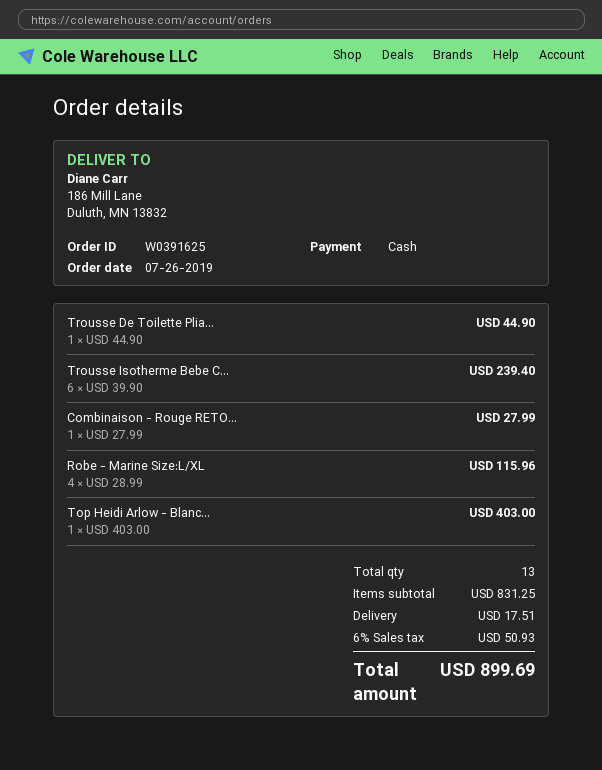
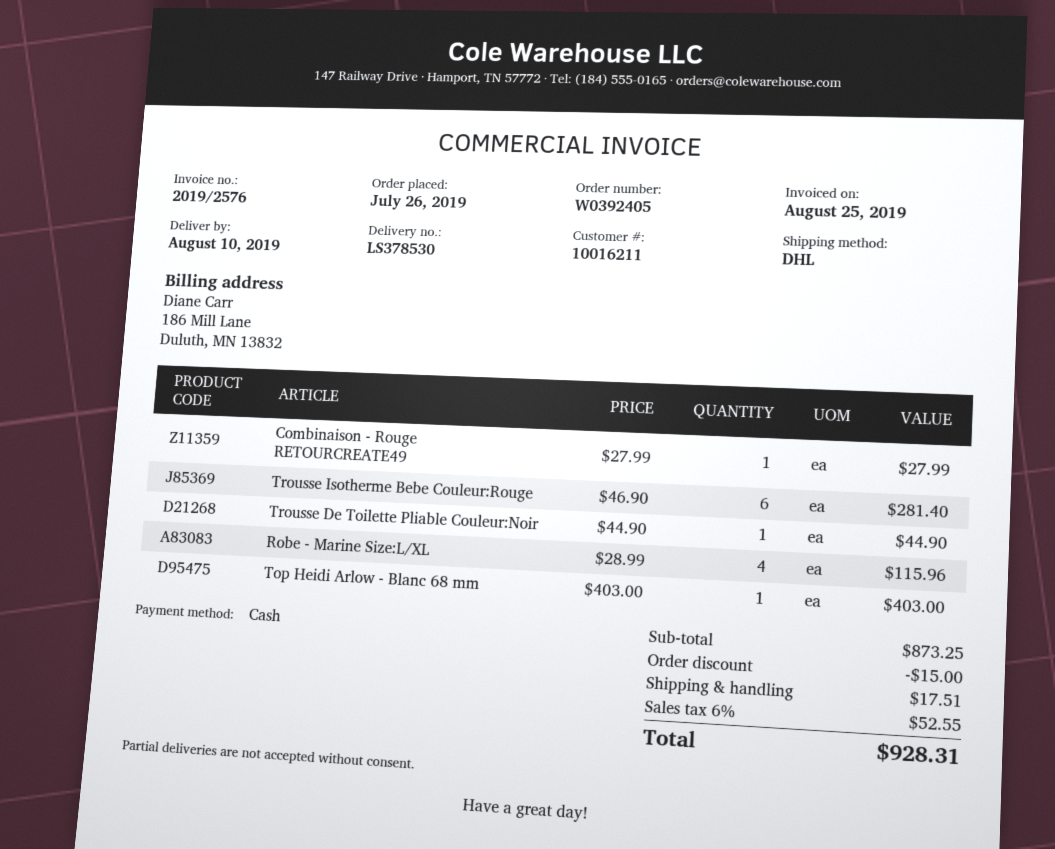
order number: W0391625 -> W0392405
Trousse Isotherme Bebe C...: 6 x 39.90 = 239.40 -> 6 x 46.90 = 281.40
subtotal: 831.25 -> 873.25
discount: none -> 15.00
tax: 6% = 50.93 -> 6% = 52.55
total: 899.69 -> 928.31

